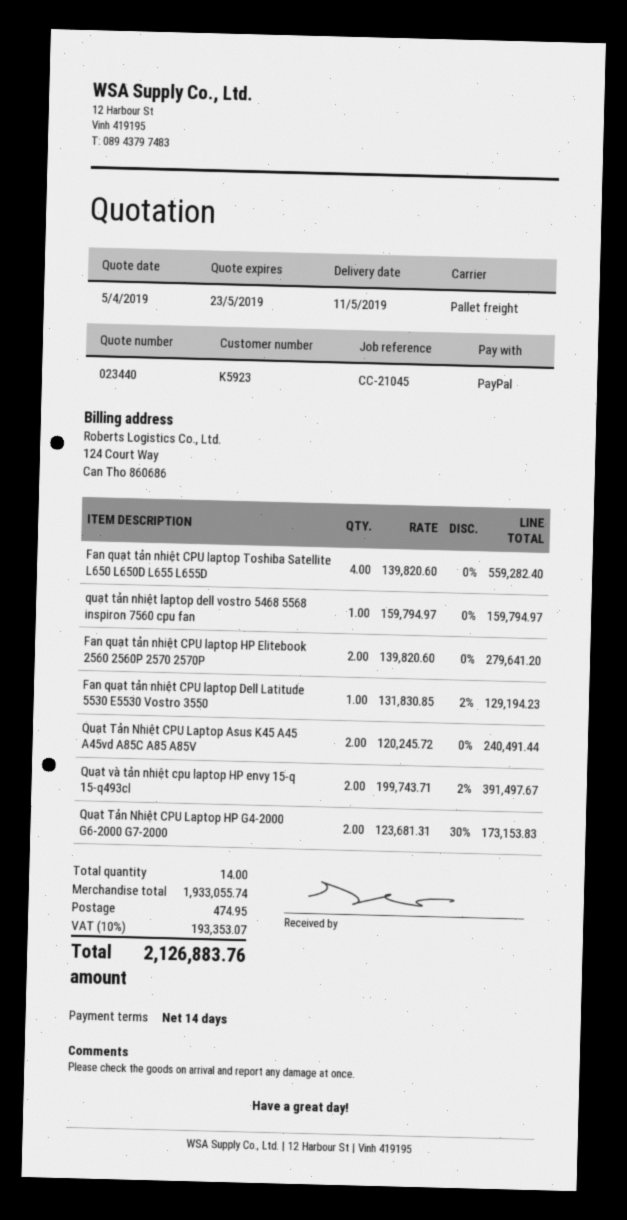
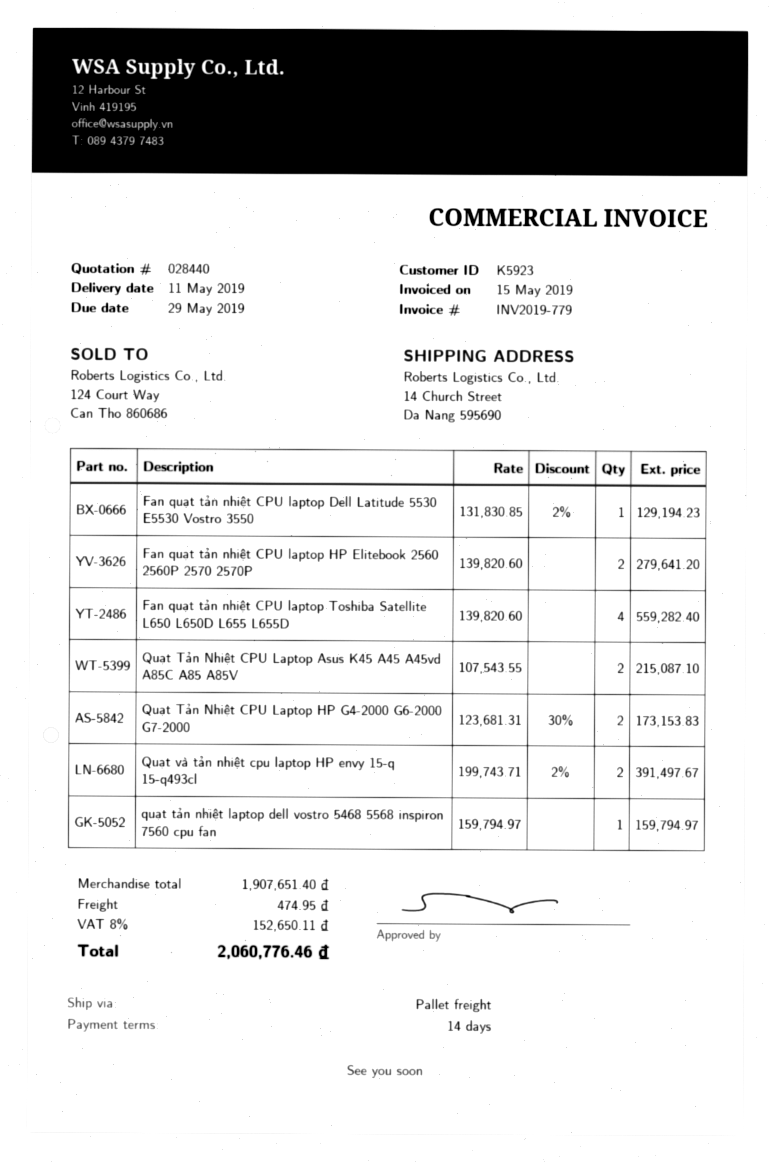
quote number: 023440 -> 028440
Quạt Tản Nhiệt CPU Laptop Asus K45 A45 A45vd A85C A85 A85V: 2 x 120245.72 = 240491.44 -> 2 x 107543.55 = 215087.10
subtotal: 1933055.74 -> 1907651.40
tax: 10% = 193353.07 -> 8% = 152650.11
total: 2126883.76 -> 2060776.46

